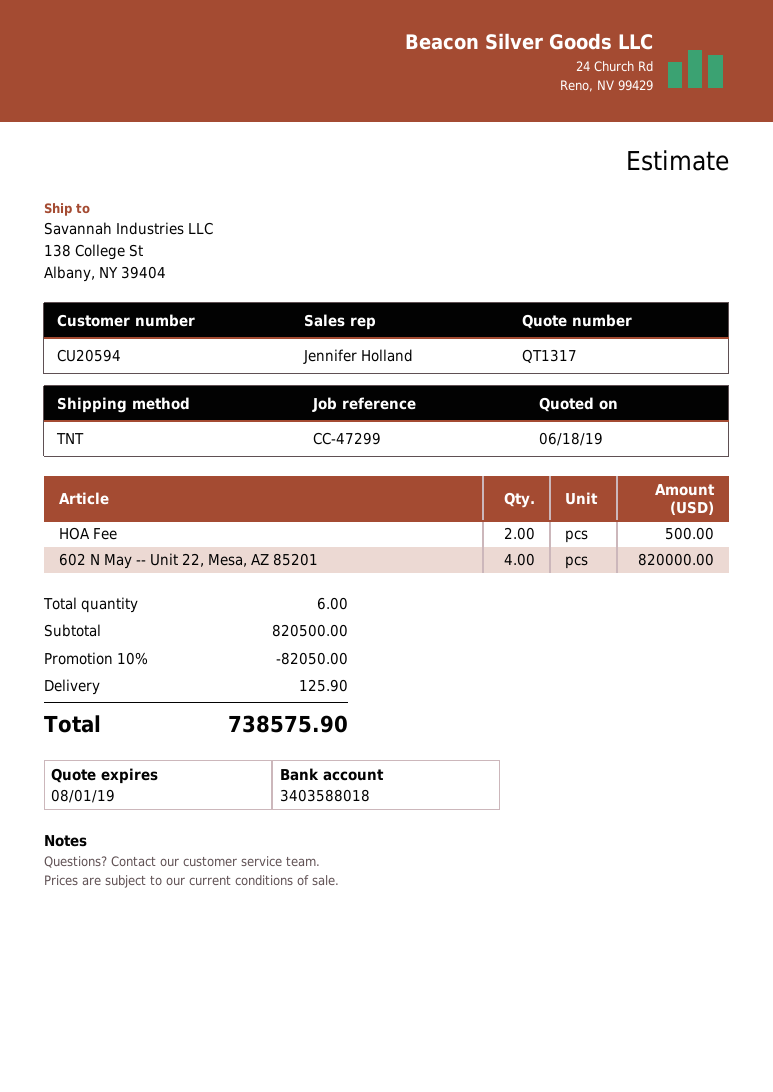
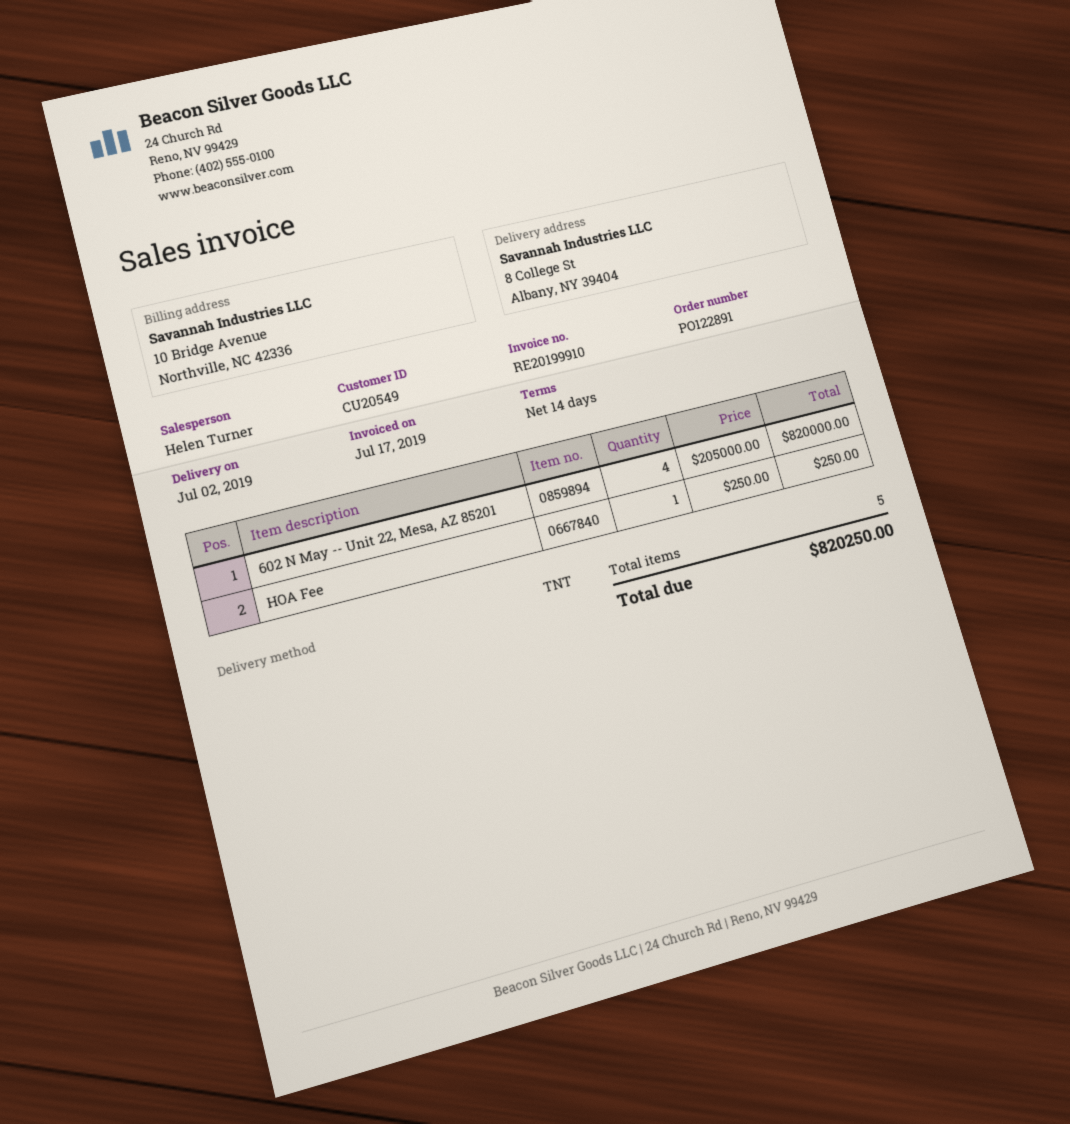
customer number: CU20594 -> CU20549
sales rep: Jennifer Holland -> Helen Turner
ship to: 138 College St, Albany, NY 39404 -> 8 College St, Albany, NY 39404
HOA Fee: 2 for 500.00 -> 1 for 250.00
total quantity: 6 -> 5
discount: 10% = 82050.00 -> none
shipping: 125.90 -> none
total: 738575.90 -> 820250.00

